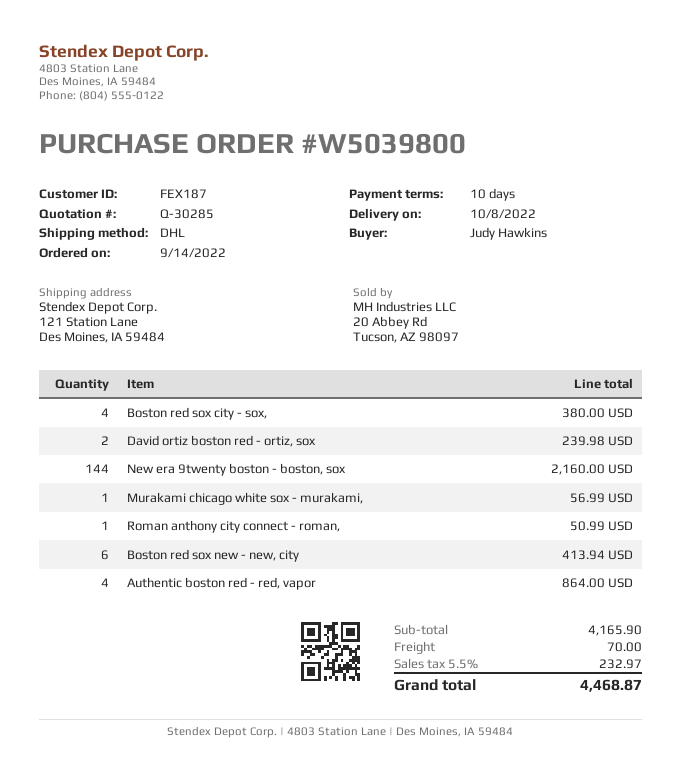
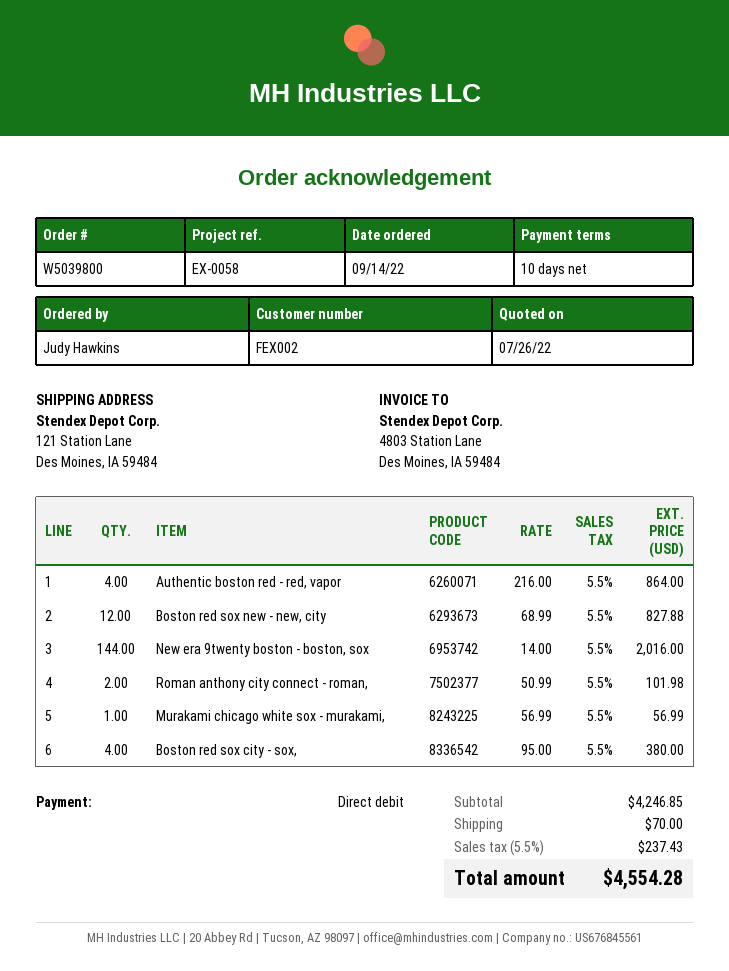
customer number: FEX187 -> FEX002
David ortiz boston red - ortiz, sox: 2 for 239.98 -> none
New era 9twenty boston - boston, sox: 144 for 2160.00 -> 144 for 2016.00
Roman anthony city connect - roman,: 1 for 50.99 -> 2 for 101.98
Boston red sox new - new, city: 6 for 413.94 -> 12 for 827.88
subtotal: 4165.90 -> 4246.85
tax: 5.5% = 232.97 -> 5.5% = 237.43
total: 4468.87 -> 4554.28

